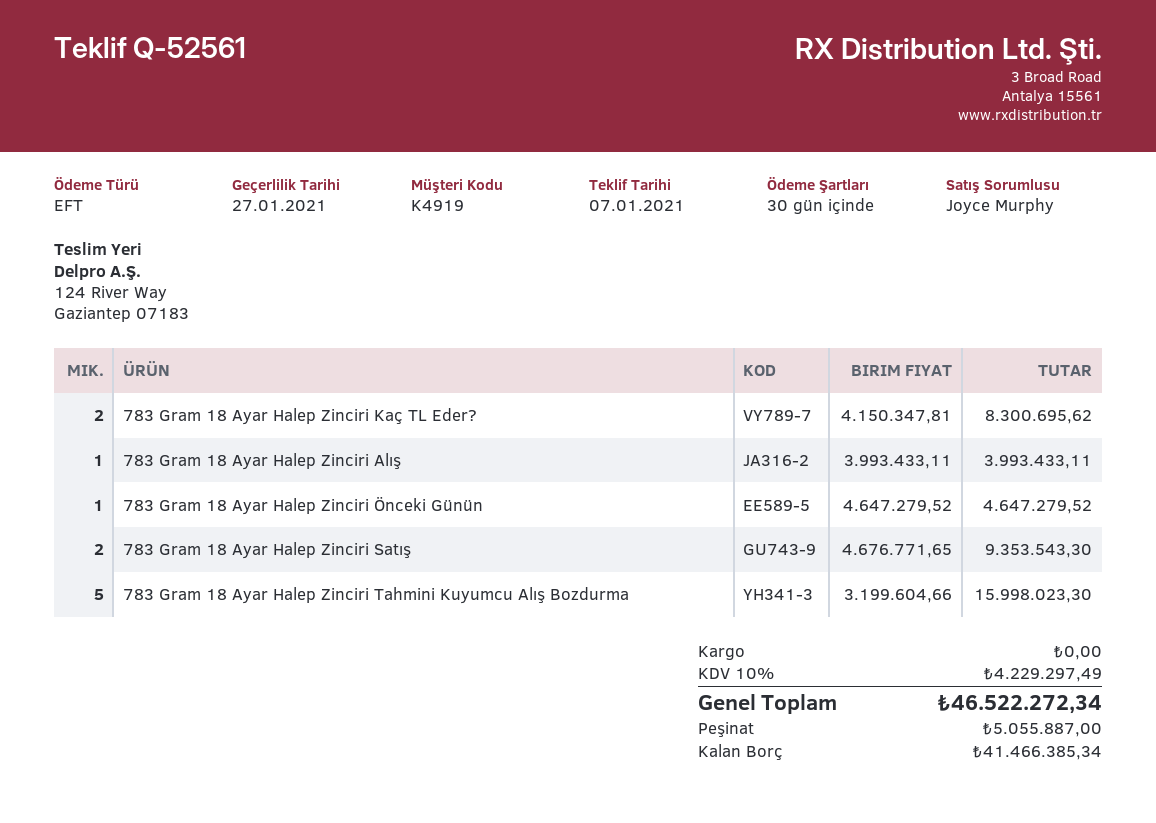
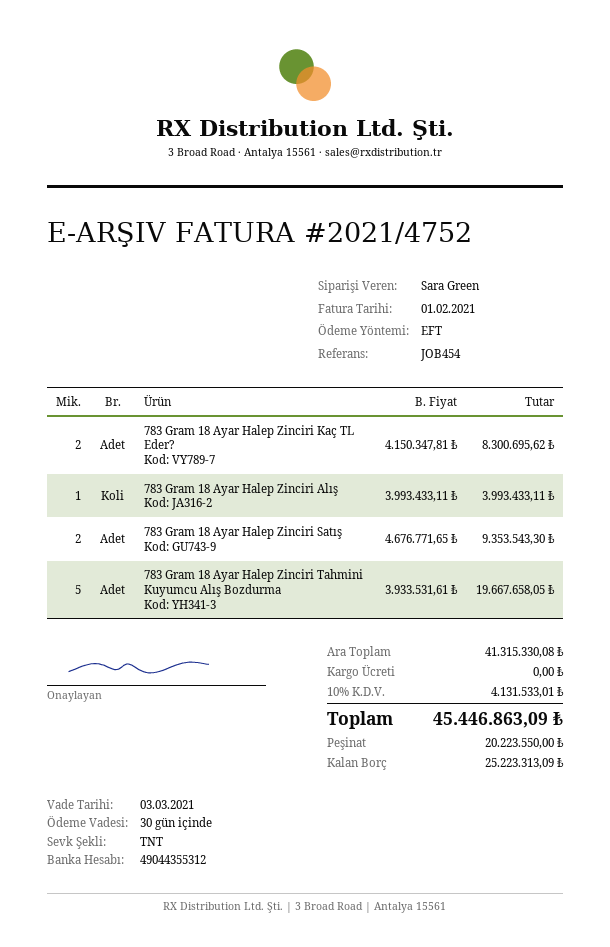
783 Gram 18 Ayar Halep Zinciri Önceki Günün: 1 x 4647279.52 = 4647279.52 -> none
783 Gram 18 Ayar Halep Zinciri Tahmini Kuyumcu Alış Bozdurma: 5 x 3199604.66 = 15998023.30 -> 5 x 3933531.61 = 19667658.05
tax: 10% = 4229297.49 -> 10% = 4131533.01
total: 46522272.34 -> 45446863.09
deposit: 5055887.00 -> 20223550.00
balance: 41466385.34 -> 25223313.09

